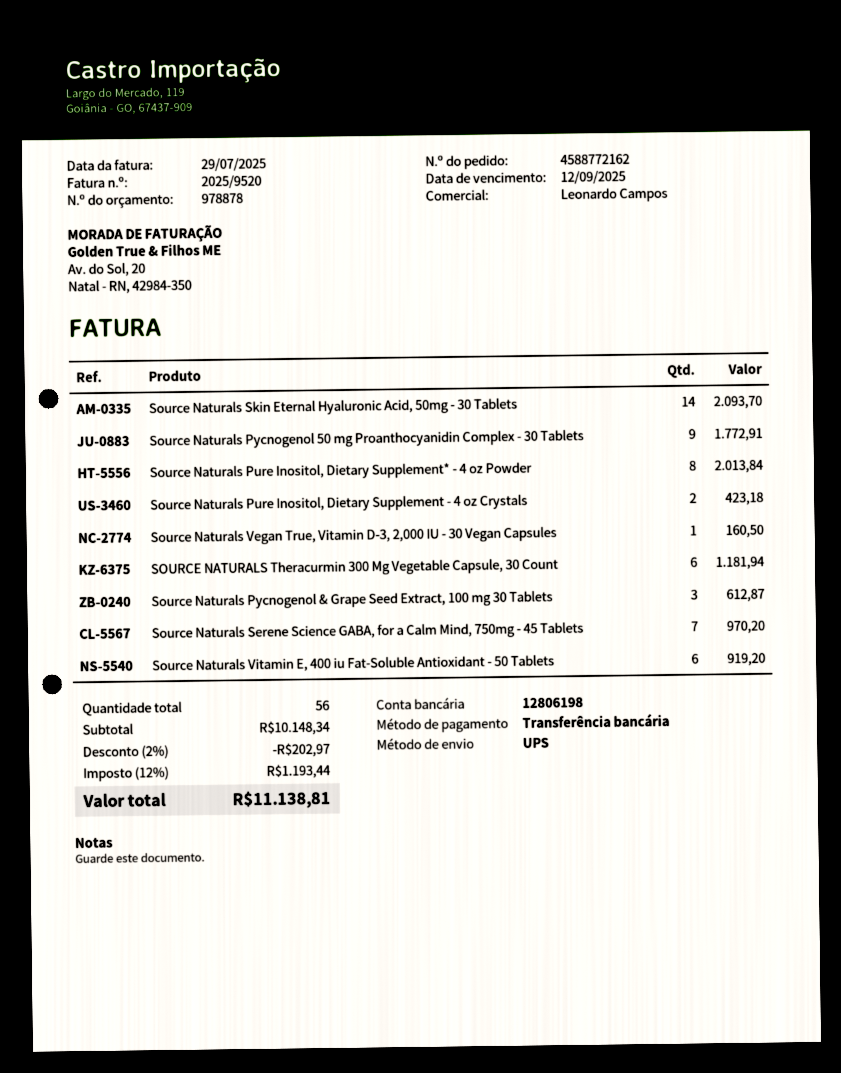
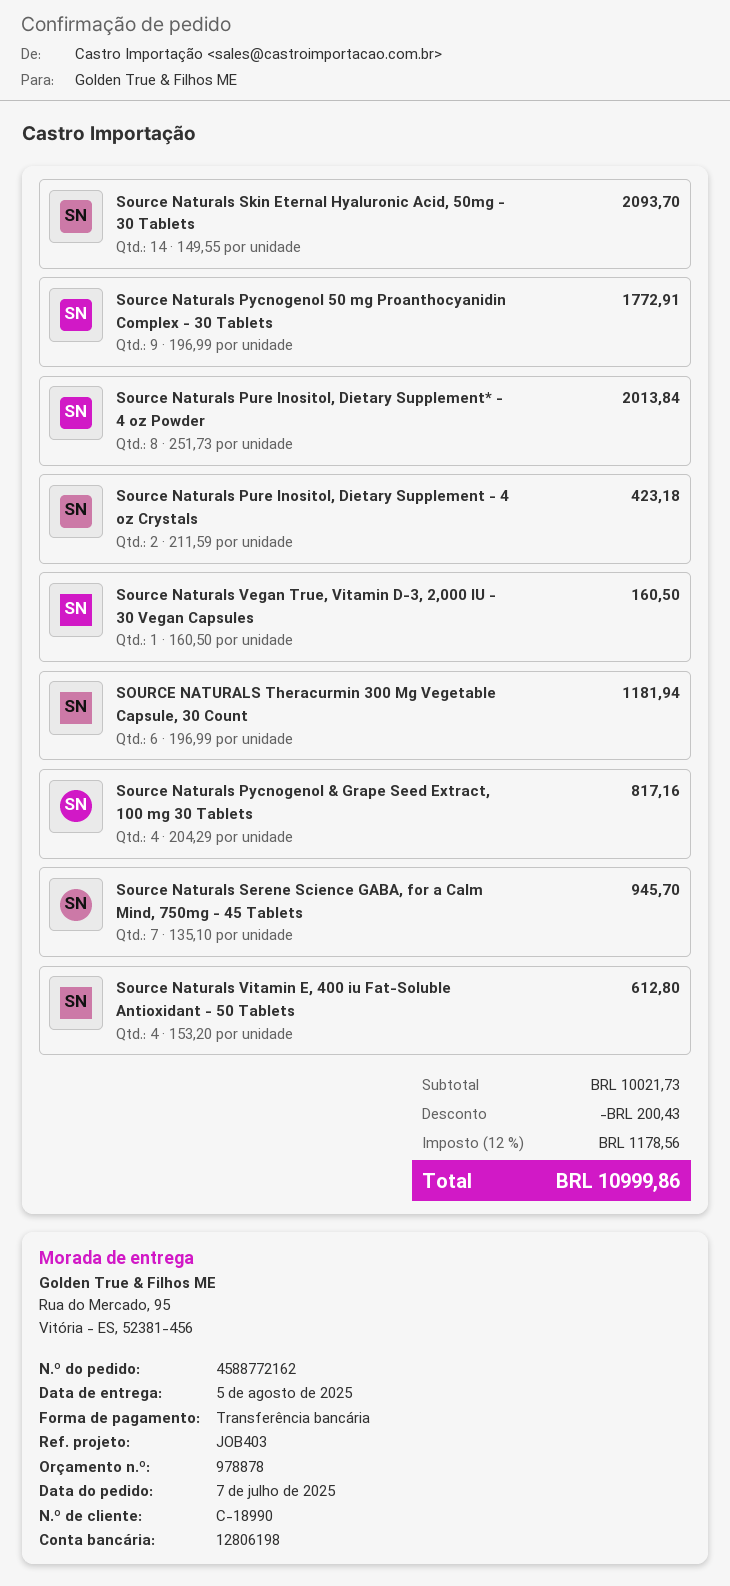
Source Naturals Pycnogenol & Grape Seed Extract, 100 mg 30 Tablets: 3 for 612.87 -> 4 for 817.16
Source Naturals Serene Science GABA, for a Calm Mind, 750mg - 45 Tablets: 7 for 970.20 -> 7 for 945.70
Source Naturals Vitamin E, 400 iu Fat-Soluble Antioxidant - 50 Tablets: 6 for 919.20 -> 4 for 612.80
subtotal: 10148.34 -> 10021.73
discount: 202.97 -> 200.43
tax: 12% = 1193.44 -> 12% = 1178.56
total: 11138.81 -> 10999.86

